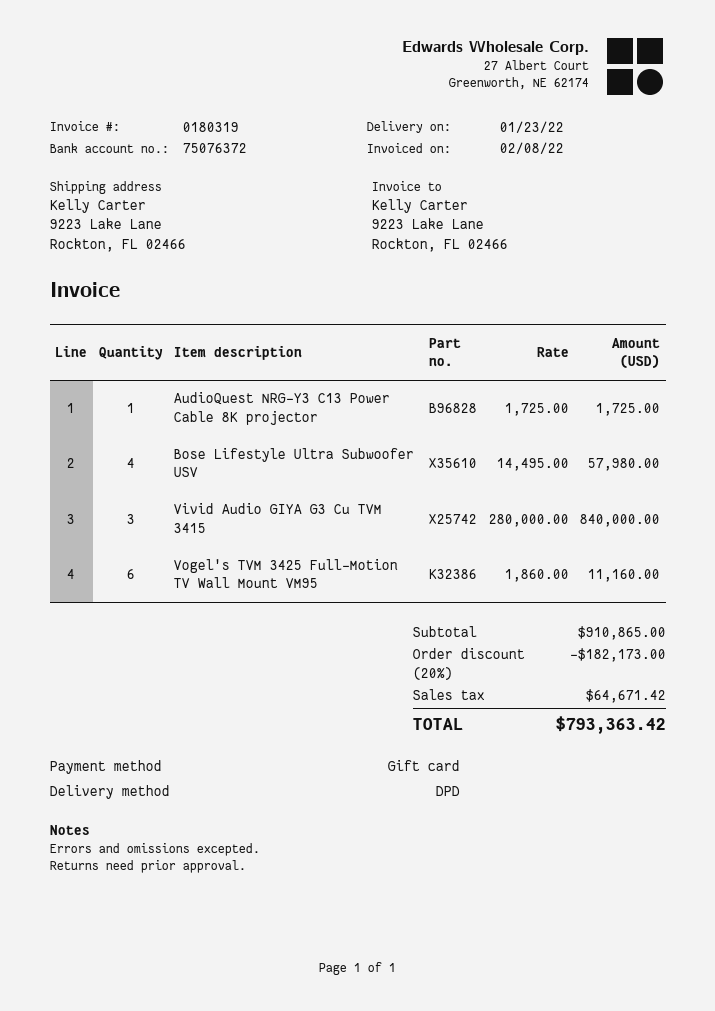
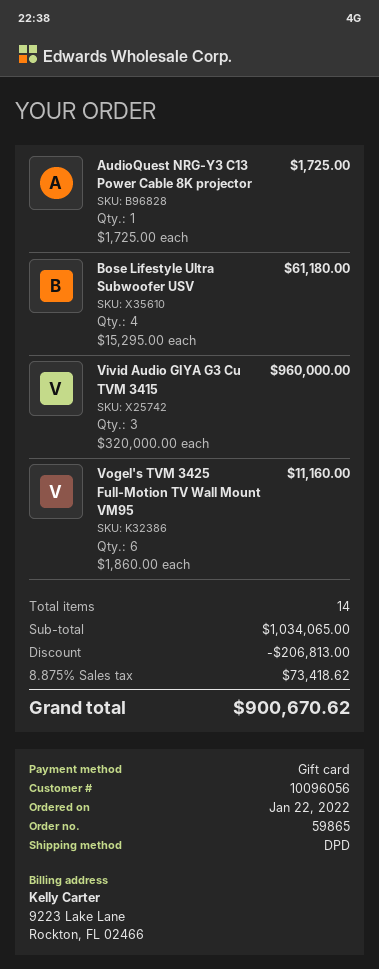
Bose Lifestyle Ultra Subwoofer USV: 4 x 14495.00 = 57980.00 -> 4 x 15295.00 = 61180.00
Vivid Audio GIYA G3 Cu TVM 3415: 3 x 280000.00 = 840000.00 -> 3 x 320000.00 = 960000.00
subtotal: 910865.00 -> 1034065.00
discount: 182173.00 -> 206813.00
tax: 64671.42 -> 73418.62
total: 793363.42 -> 900670.62

